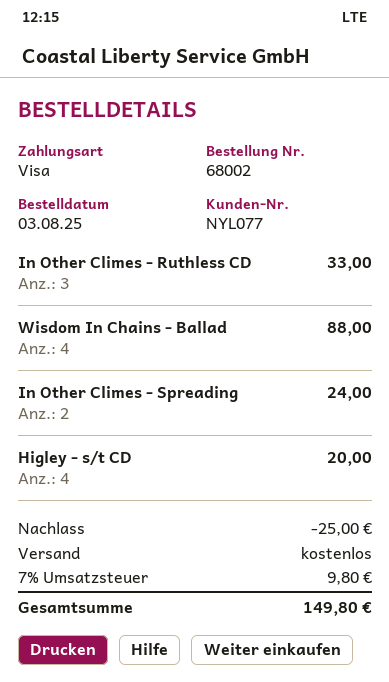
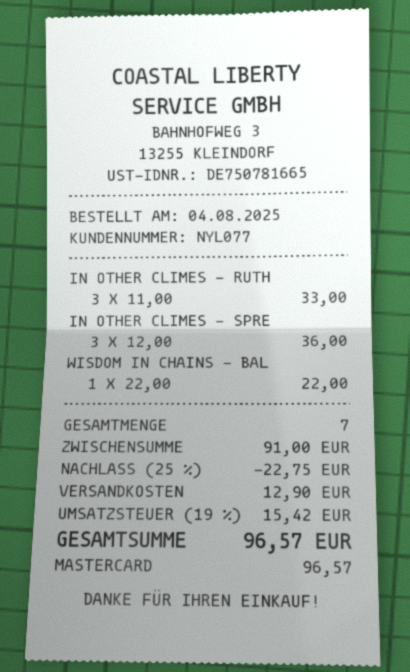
order date: 2025-08-03 -> 2025-08-04
payment method: Visa -> Mastercard
Wisdom In Chains - Ballad: 4 for 88.00 -> 1 for 22.00
In Other Climes - Spreading: 2 for 24.00 -> 3 for 36.00
Higley - s/t CD: 4 for 20.00 -> none
discount: 25.00 -> 22.75
shipping: 0.00 -> 12.90
tax: 7% = 9.80 -> 19% = 15.42
total: 149.80 -> 96.57

